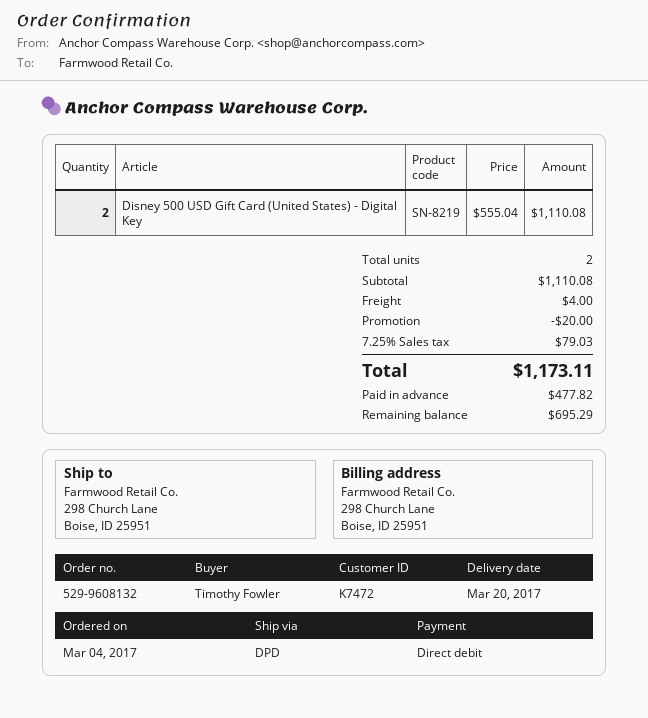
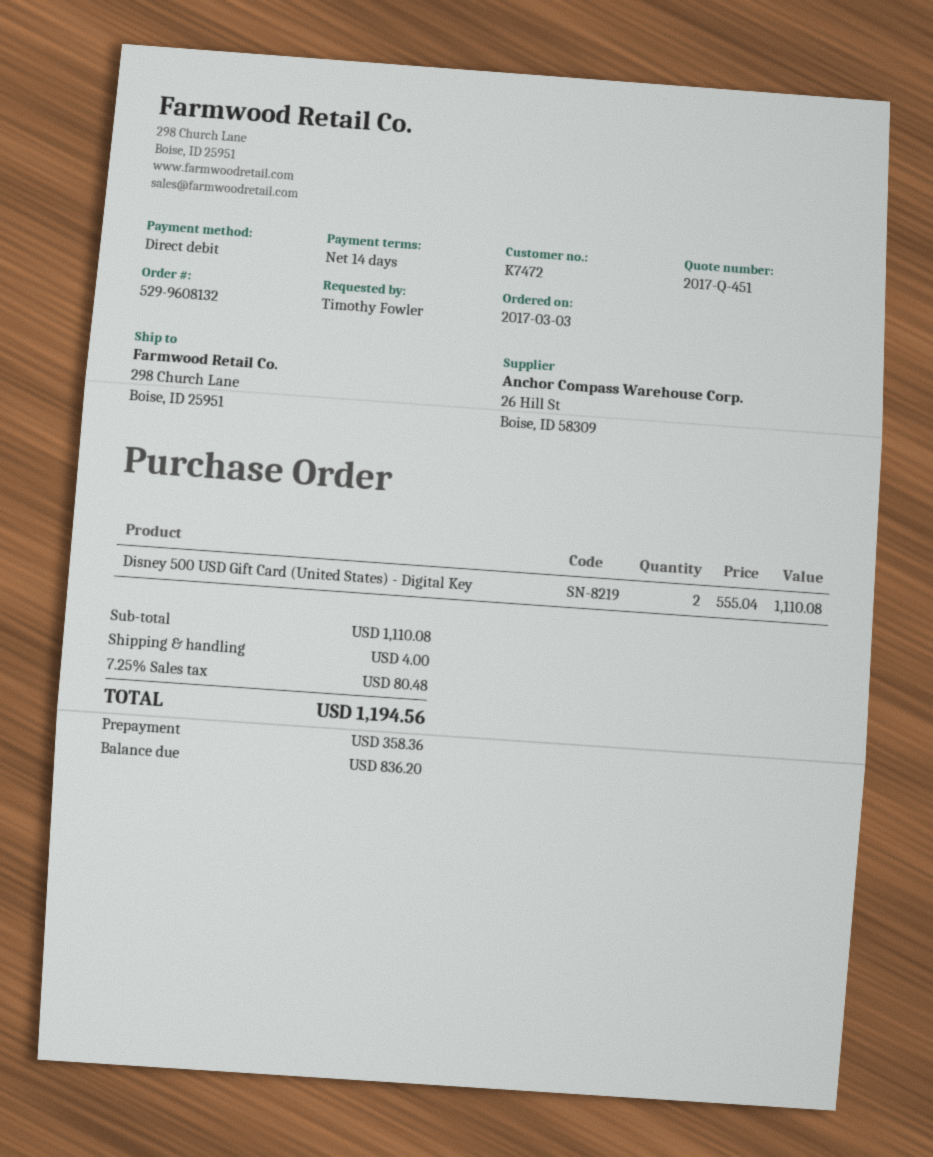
order date: 2017-03-04 -> 2017-03-03
discount: 20.00 -> none
tax: 7.25% = 79.03 -> 7.25% = 80.48
total: 1173.11 -> 1194.56
deposit: 477.82 -> 358.36
balance: 695.29 -> 836.20

